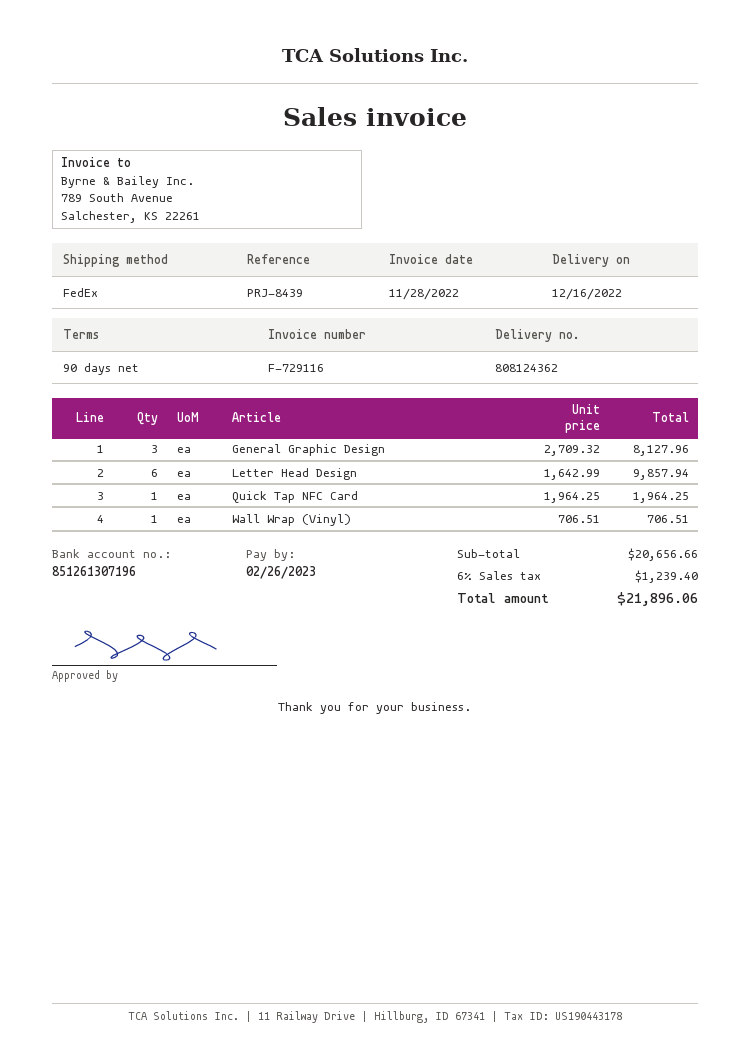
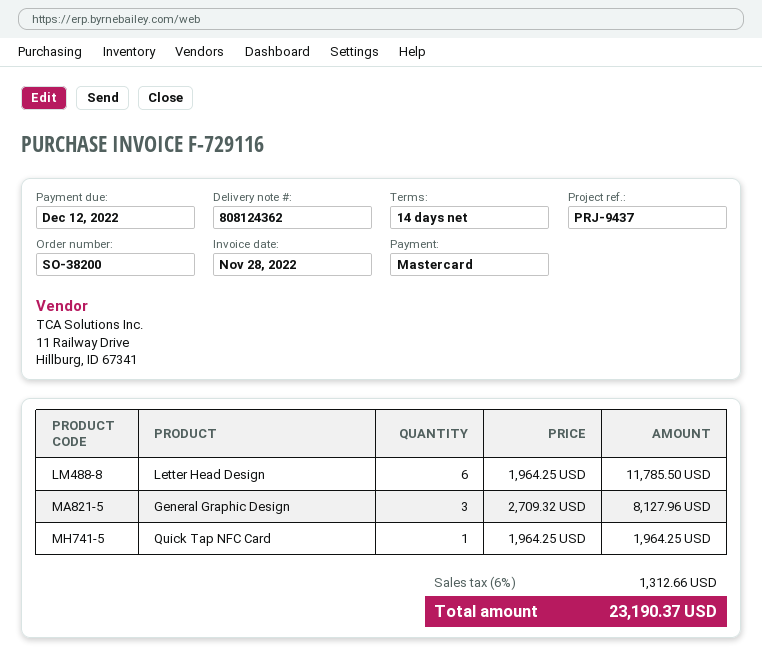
payment terms: 90 days -> 14 days
due date: 2023-02-26 -> 2022-12-12
reference: PRJ-8439 -> PRJ-9437
Letter Head Design: 6 x 1642.99 = 9857.94 -> 6 x 1964.25 = 11785.50
Wall Wrap (Vinyl): 1 x 706.51 = 706.51 -> none
tax: 6% = 1239.40 -> 6% = 1312.66
total: 21896.06 -> 23190.37

